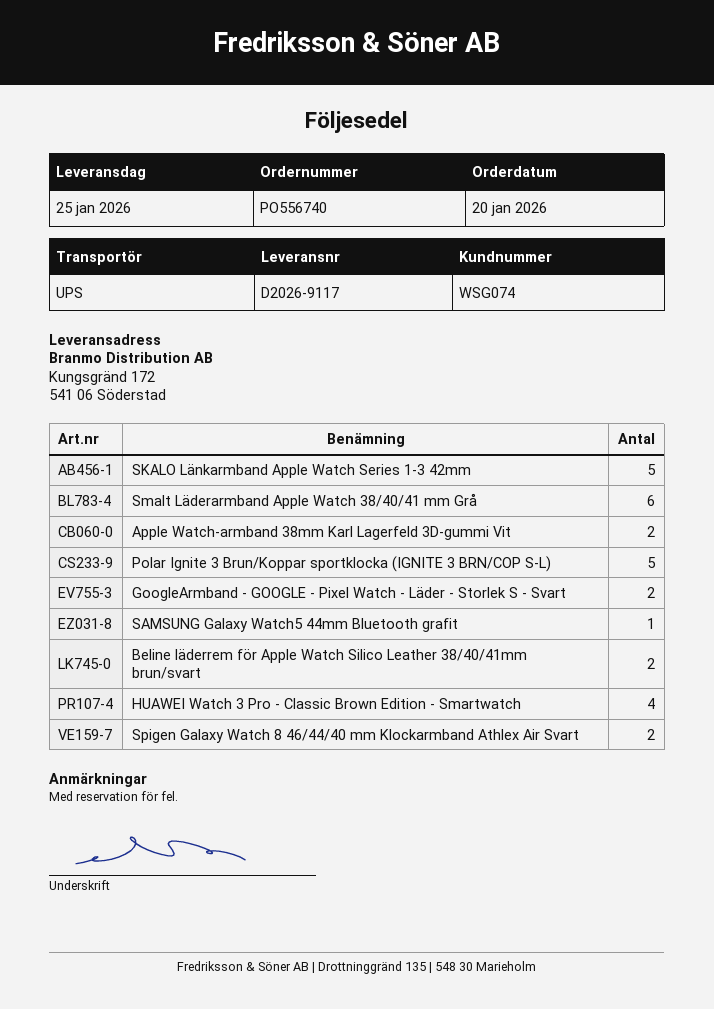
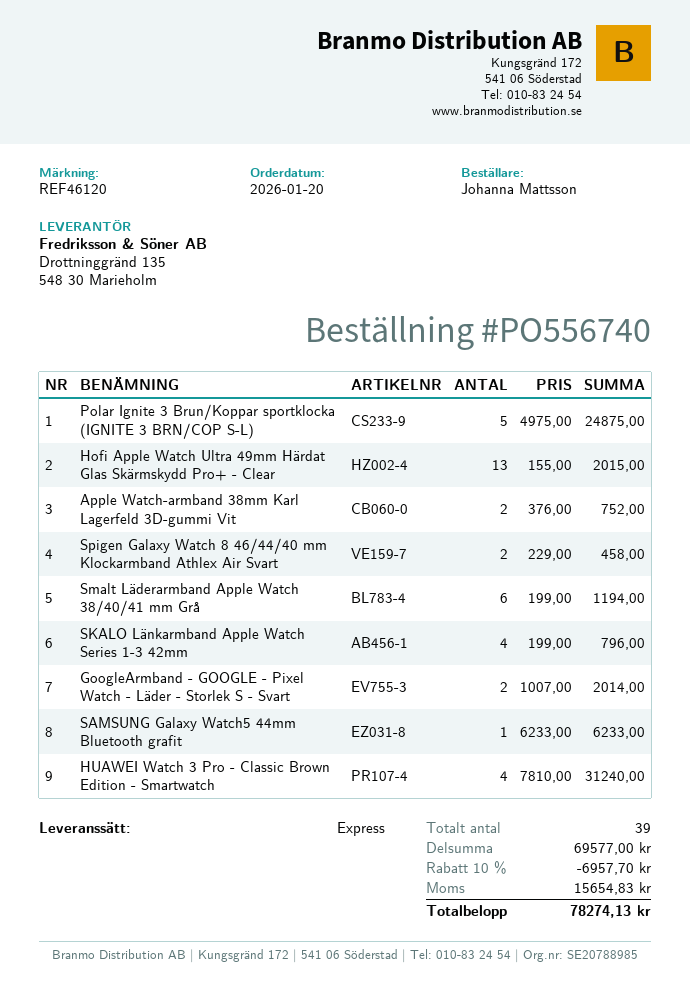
shipping method: UPS -> express
SKALO Länkarmband Apple Watch Series 1-3 42mm: 5 -> 4
Beline läderrem för Apple Watch Silico Leather 38/40/41mm brun/svart: 2 -> none
Hofi Apple Watch Ultra 49mm Härdat Glas Skärmskydd Pro+ - Clear: none -> 13

